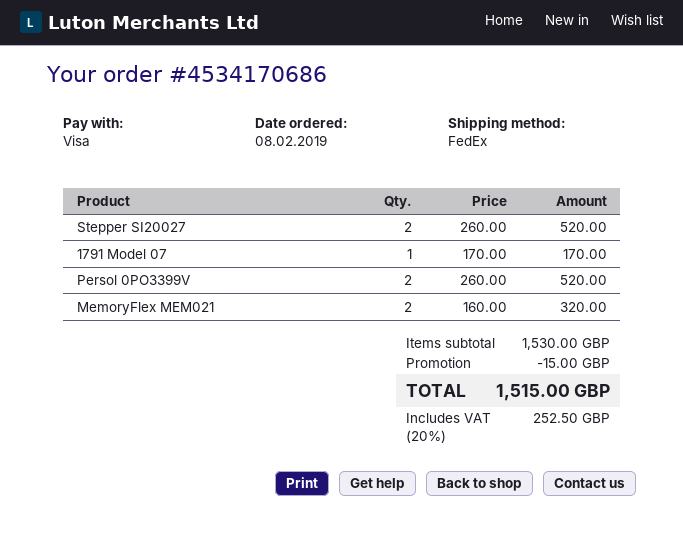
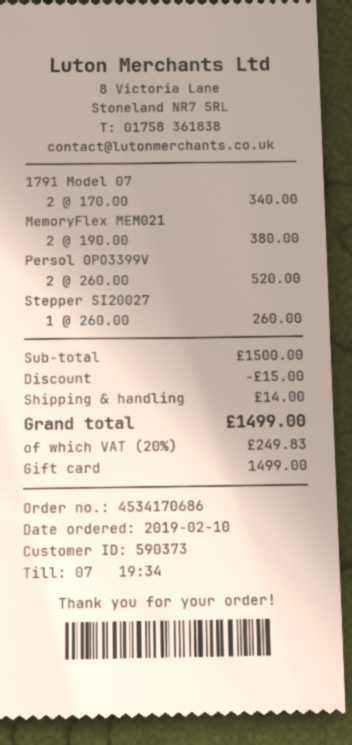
order date: 2019-02-08 -> 2019-02-10
payment method: Visa -> gift card
Stepper SI20027: 2 x 260.00 = 520.00 -> 1 x 260.00 = 260.00
1791 Model 07: 1 x 170.00 = 170.00 -> 2 x 170.00 = 340.00
MemoryFlex MEM021: 2 x 160.00 = 320.00 -> 2 x 190.00 = 380.00
subtotal: 1530.00 -> 1500.00
shipping: none -> 14.00
tax: 20% = 252.50 -> 20% = 249.83
total: 1515.00 -> 1499.00

